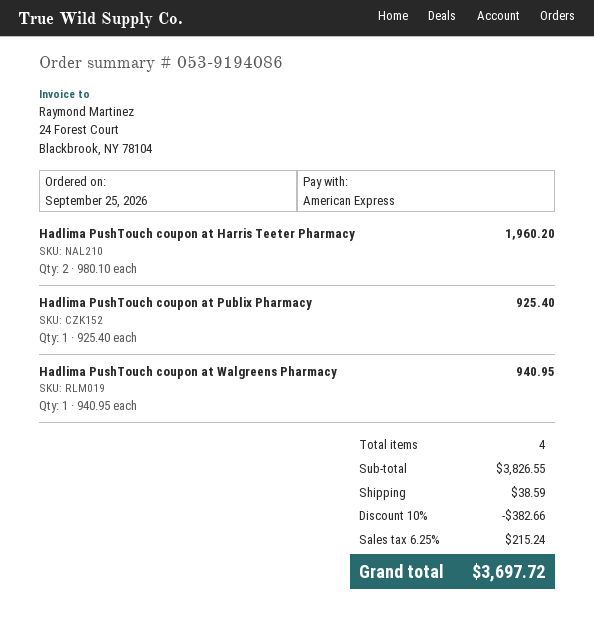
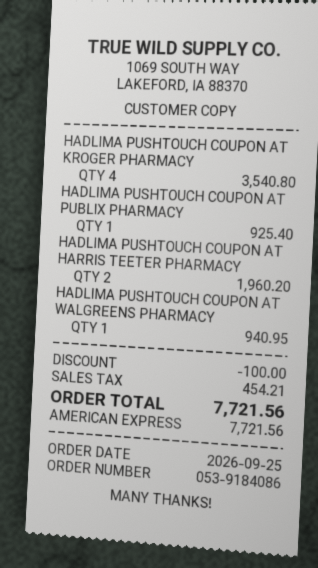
order number: 053-9194086 -> 053-9184086
HADLIMA PUSHTOUCH COUPON AT KROGER PHARMACY: none -> 4 for 3540.80
discount: 382.66 -> 100.00
shipping: 38.59 -> none
tax: 215.24 -> 454.21
total: 3697.72 -> 7721.56

